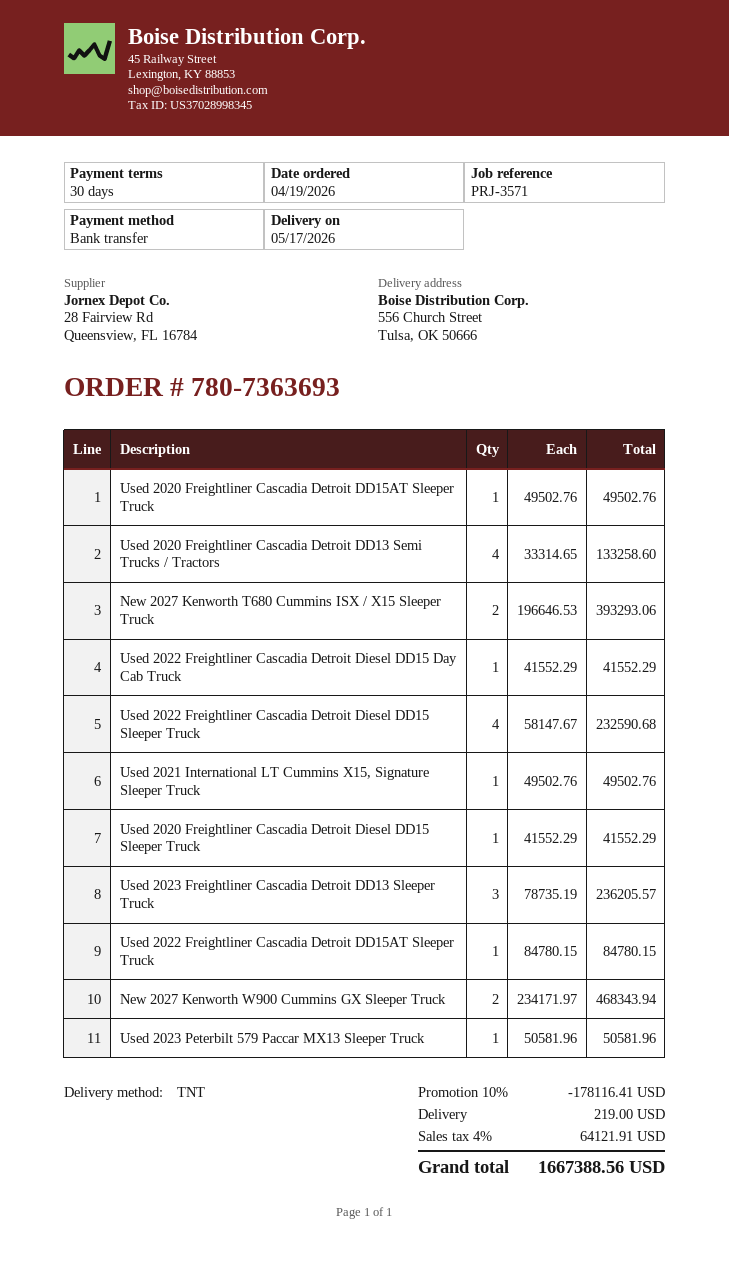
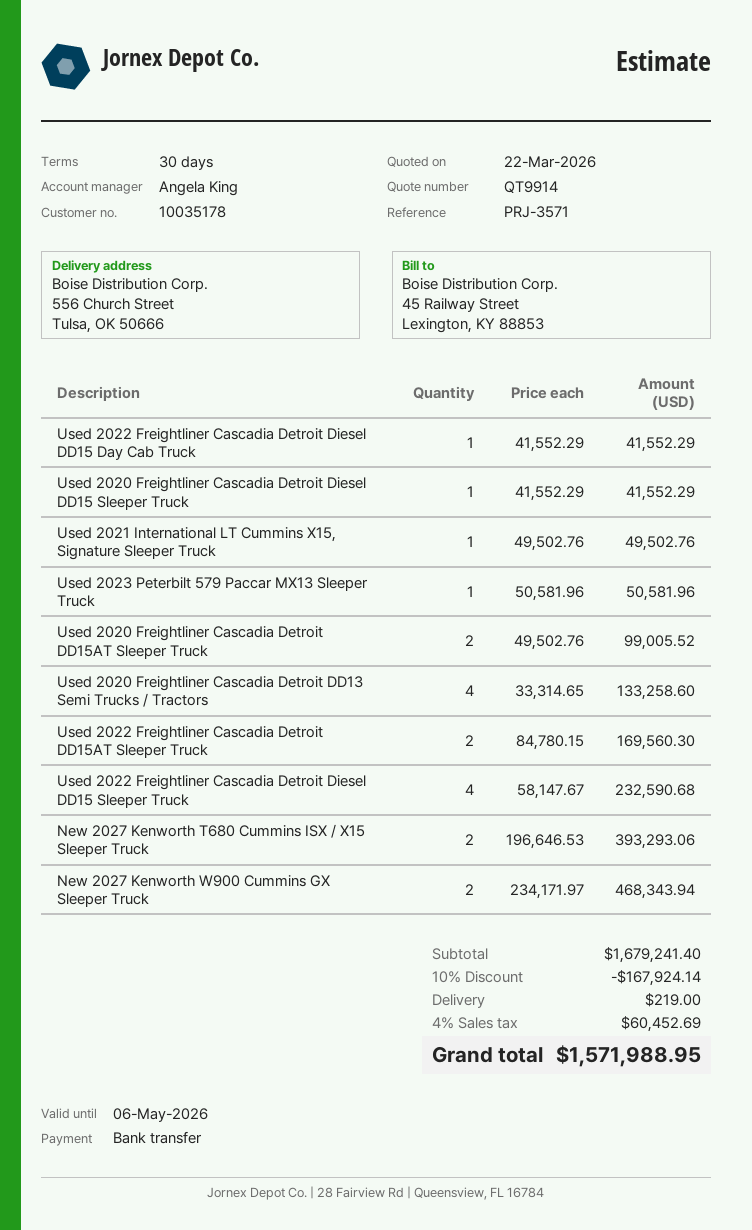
Used 2020 Freightliner Cascadia Detroit DD15AT Sleeper Truck: 1 x 49502.76 = 49502.76 -> 2 x 49502.76 = 99005.52
Used 2023 Freightliner Cascadia Detroit DD13 Sleeper Truck: 3 x 78735.19 = 236205.57 -> none
Used 2022 Freightliner Cascadia Detroit DD15AT Sleeper Truck: 1 x 84780.15 = 84780.15 -> 2 x 84780.15 = 169560.30
discount: 10% = 178116.41 -> 10% = 167924.14
tax: 4% = 64121.91 -> 4% = 60452.69
total: 1667388.56 -> 1571988.95

